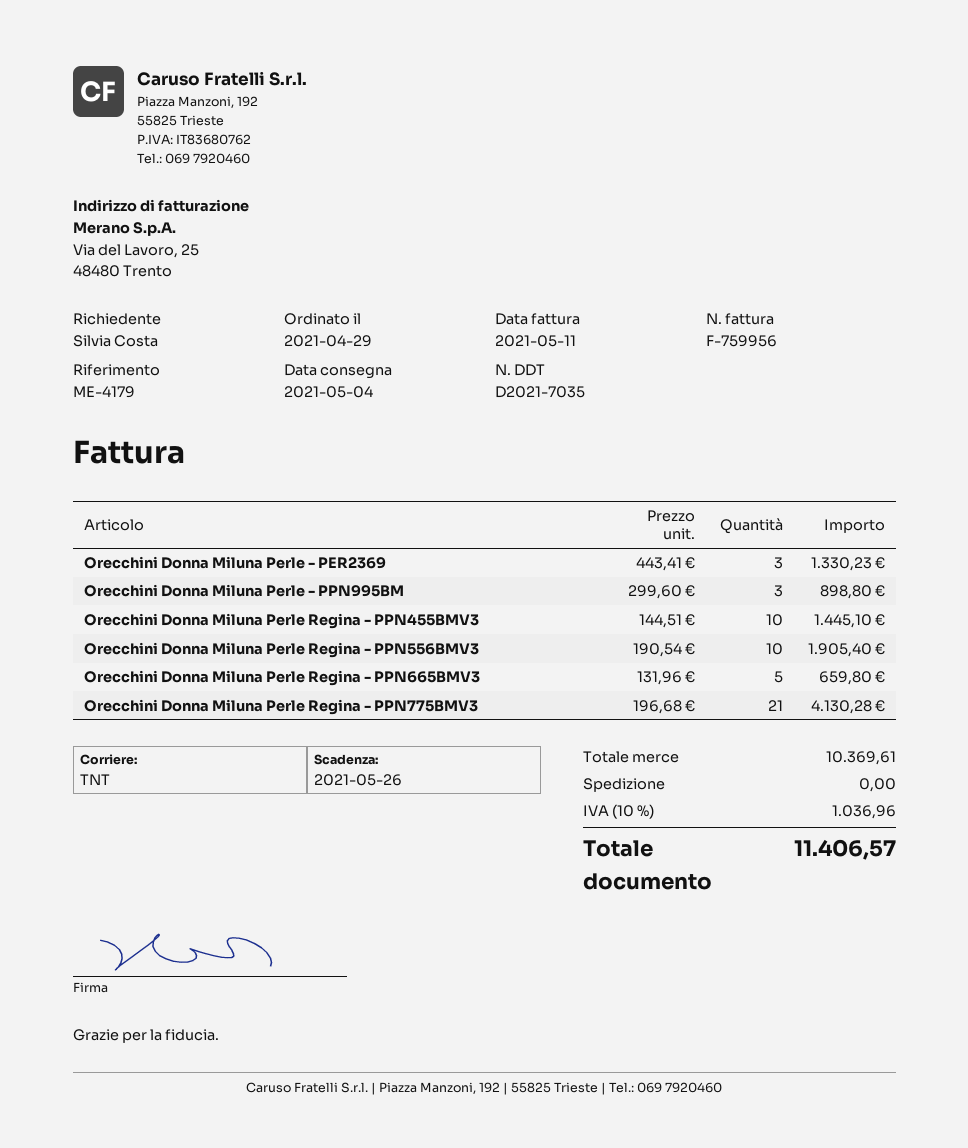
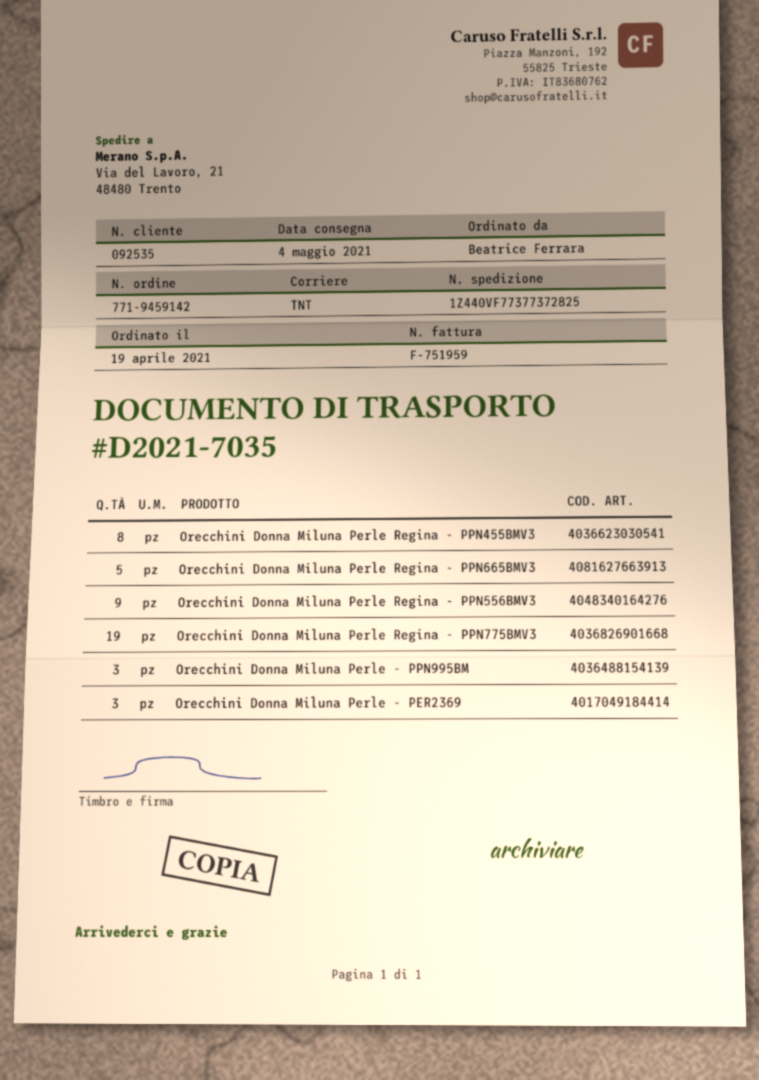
order date: 2021-04-29 -> 2021-04-19
invoice number: F-759956 -> F-751959
ordered by: Silvia Costa -> Beatrice Ferrara
Orecchini Donna Miluna Perle Regina - PPN455BMV3: 10 -> 8
Orecchini Donna Miluna Perle Regina - PPN556BMV3: 10 -> 9
Orecchini Donna Miluna Perle Regina - PPN775BMV3: 21 -> 19

